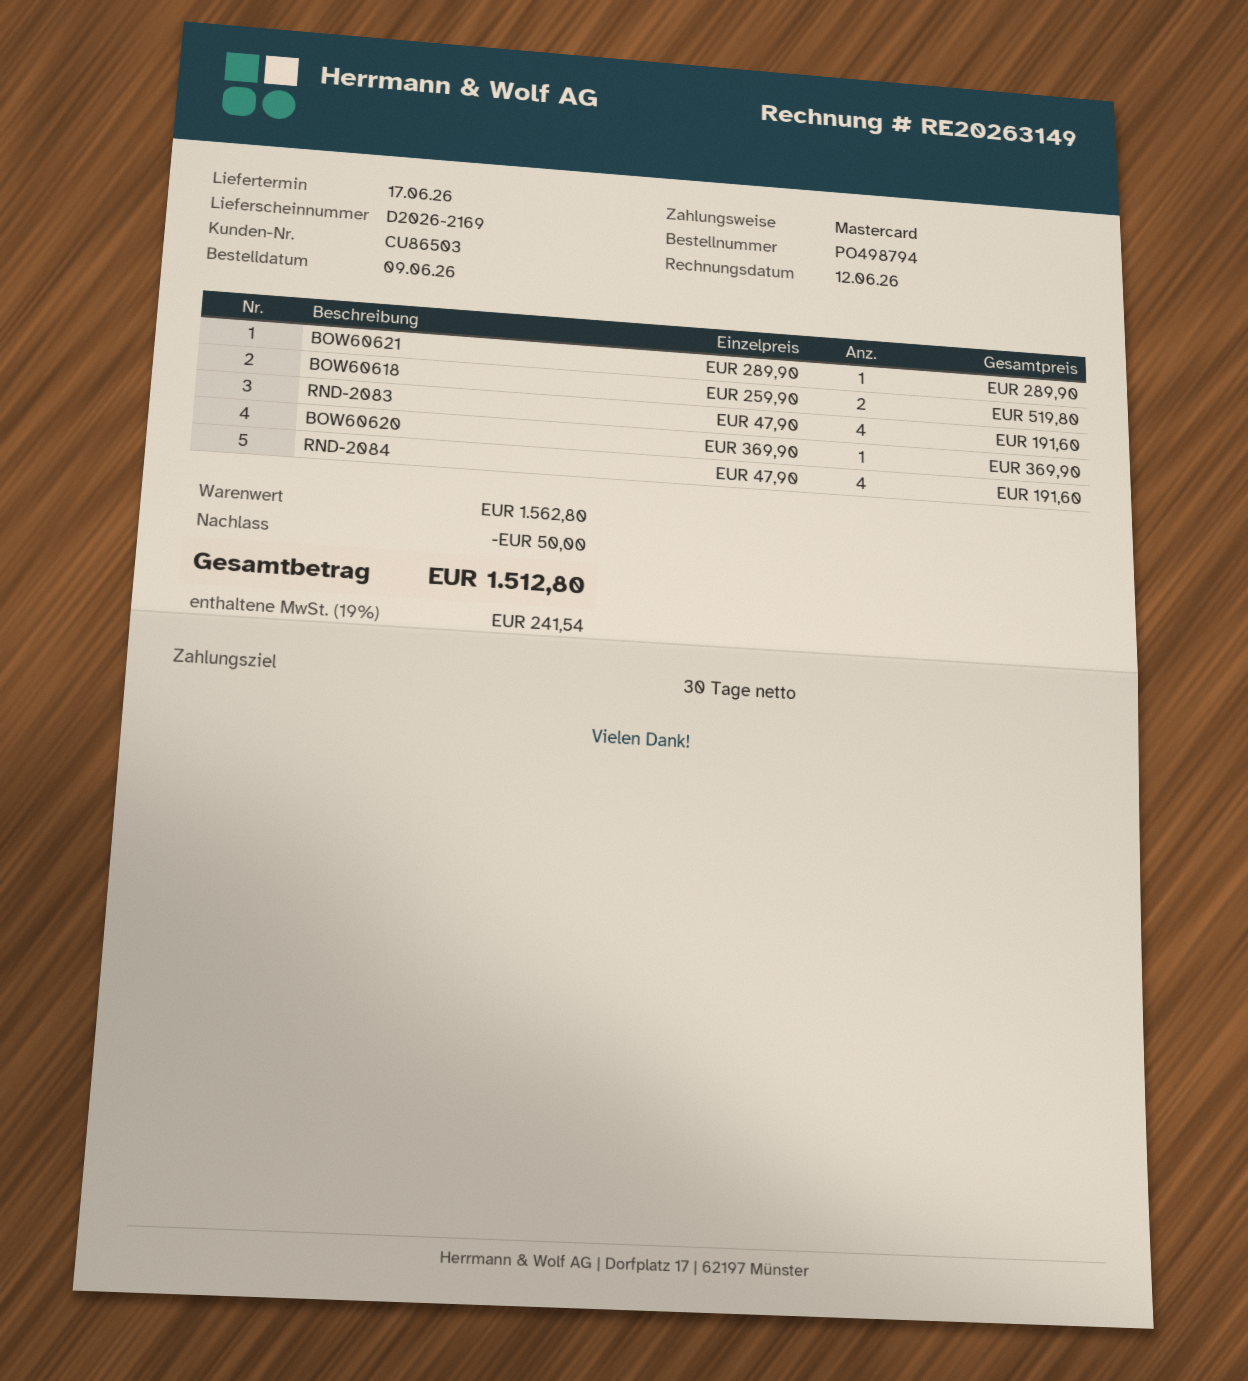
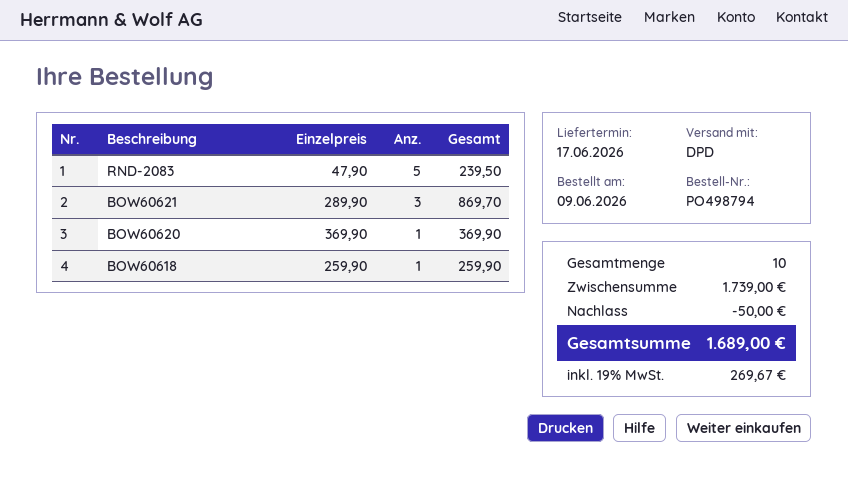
BOW60621: 1 x 289.90 = 289.90 -> 3 x 289.90 = 869.70
BOW60618: 2 x 259.90 = 519.80 -> 1 x 259.90 = 259.90
RND-2083: 4 x 47.90 = 191.60 -> 5 x 47.90 = 239.50
RND-2084: 4 x 47.90 = 191.60 -> none
subtotal: 1562.80 -> 1739.00
tax: 19% = 241.54 -> 19% = 269.67
total: 1512.80 -> 1689.00

